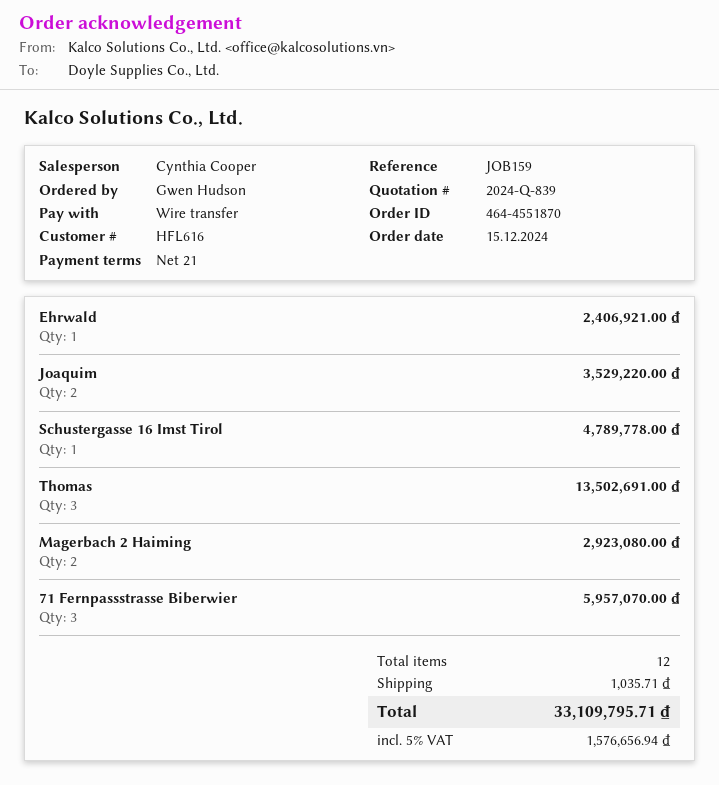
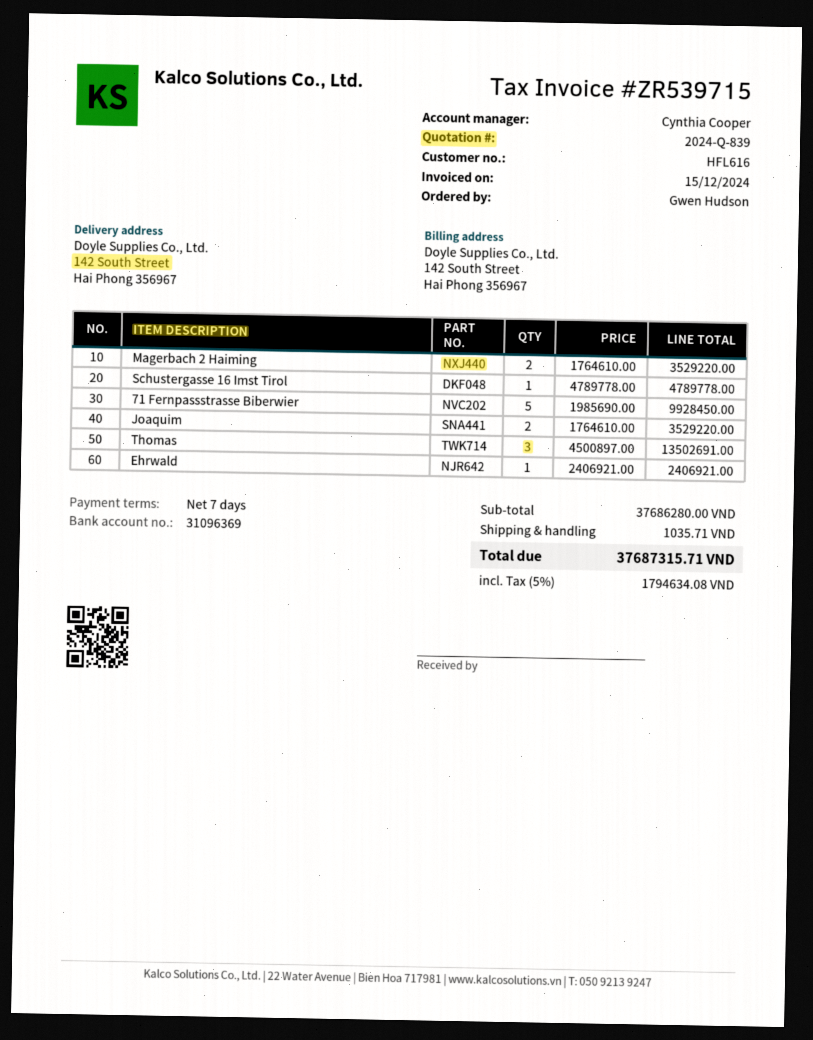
payment terms: 21 days -> 7 days
Magerbach 2 Haiming: 2 for 2923080.00 -> 2 for 3529220.00
71 Fernpassstrasse Biberwier: 3 for 5957070.00 -> 5 for 9928450.00
tax: 5% = 1576656.94 -> 5% = 1794634.08
total: 33109795.71 -> 37687315.71

